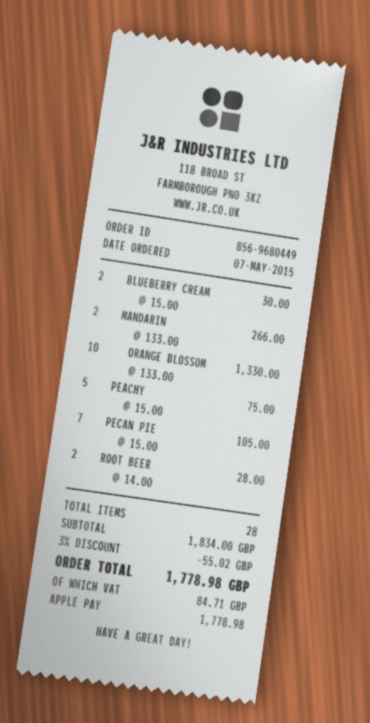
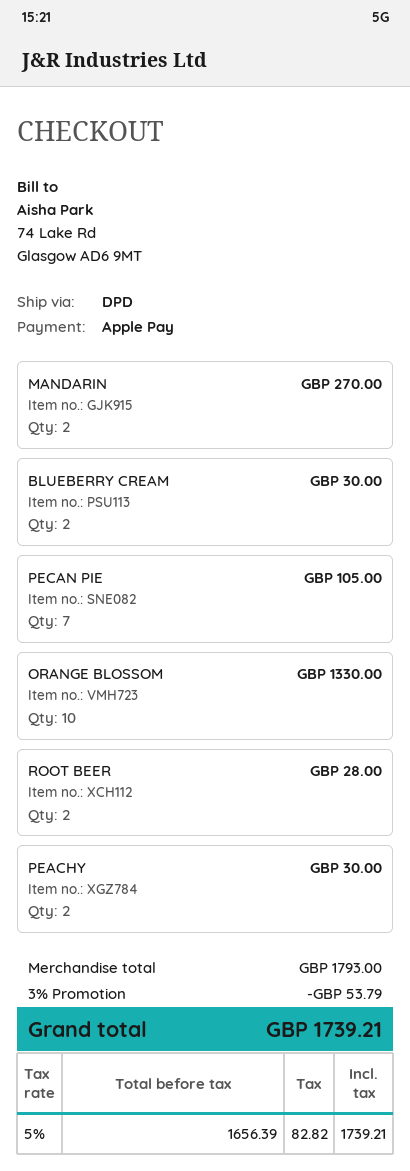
MANDARIN: 2 for 266.00 -> 2 for 270.00
PEACHY: 5 for 75.00 -> 2 for 30.00
subtotal: 1834.00 -> 1793.00
discount: 3% = 55.02 -> 3% = 53.79
tax: 84.71 -> 82.82
total: 1778.98 -> 1739.21

